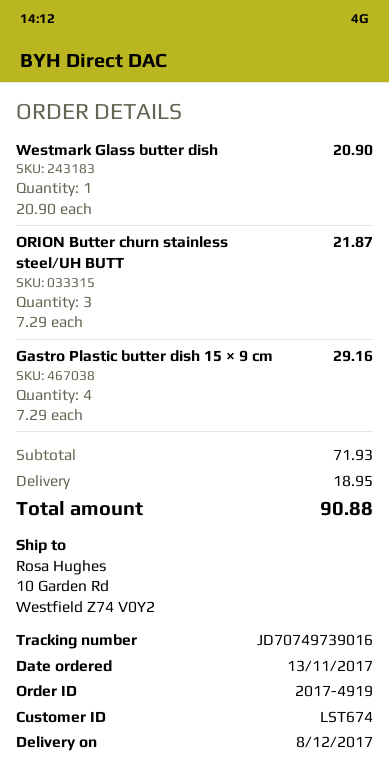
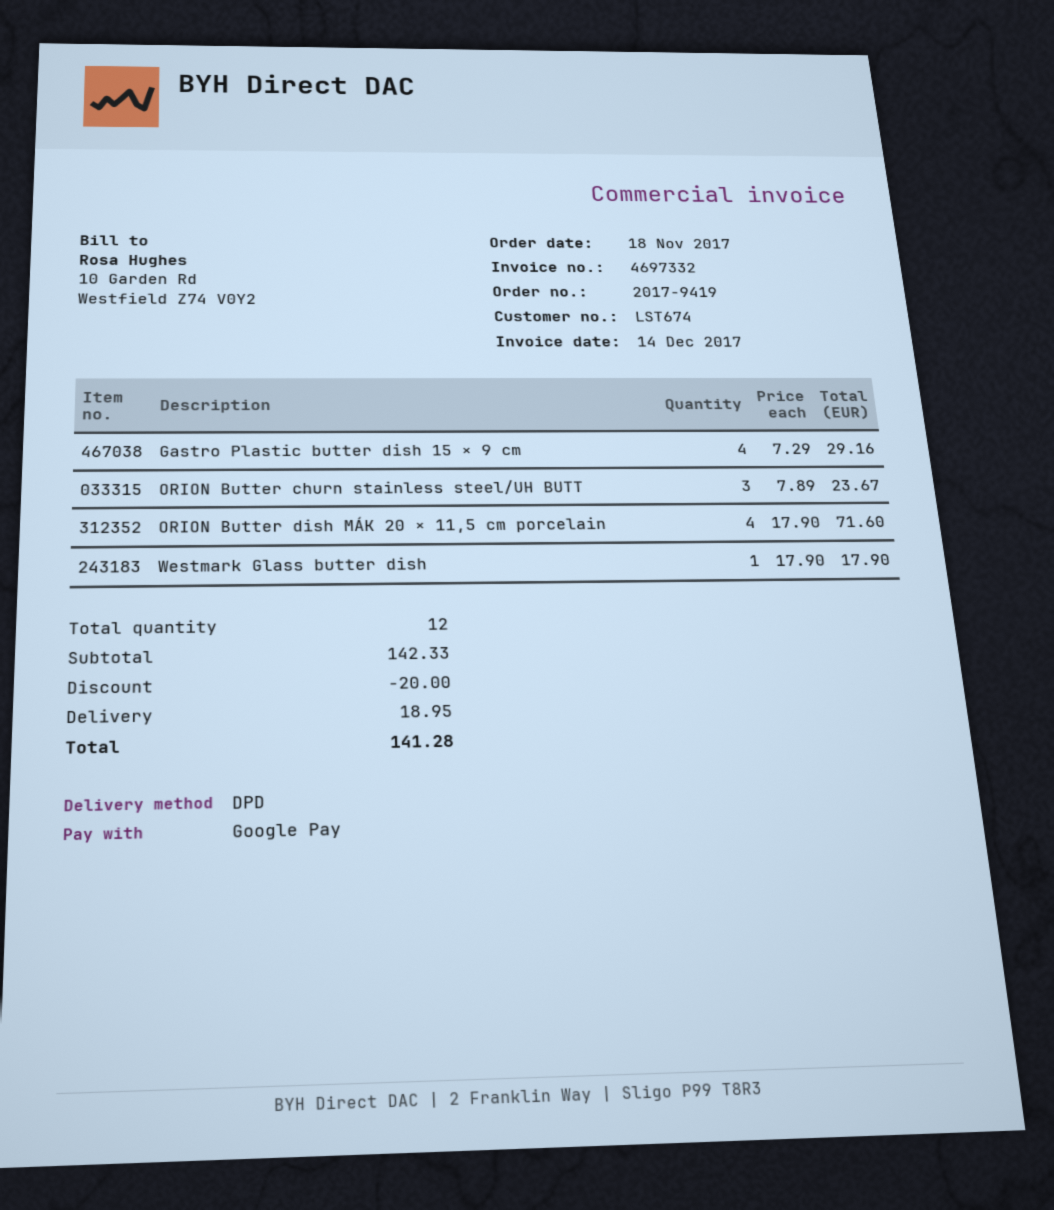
order number: 2017-4919 -> 2017-9419
order date: 2017-11-13 -> 2017-11-18
Westmark Glass butter dish: 1 x 20.90 = 20.90 -> 1 x 17.90 = 17.90
ORION Butter churn stainless steel/UH BUTT: 3 x 7.29 = 21.87 -> 3 x 7.89 = 23.67
ORION Butter dish MÁK 20 × 11,5 cm porcelain: none -> 4 x 17.90 = 71.60
subtotal: 71.93 -> 142.33
discount: none -> 20.00
total: 90.88 -> 141.28

